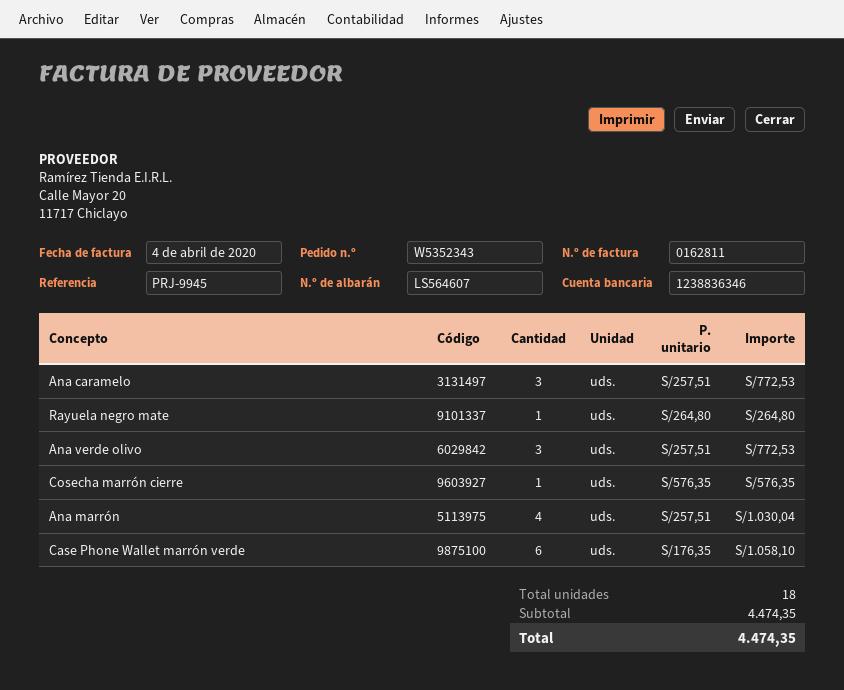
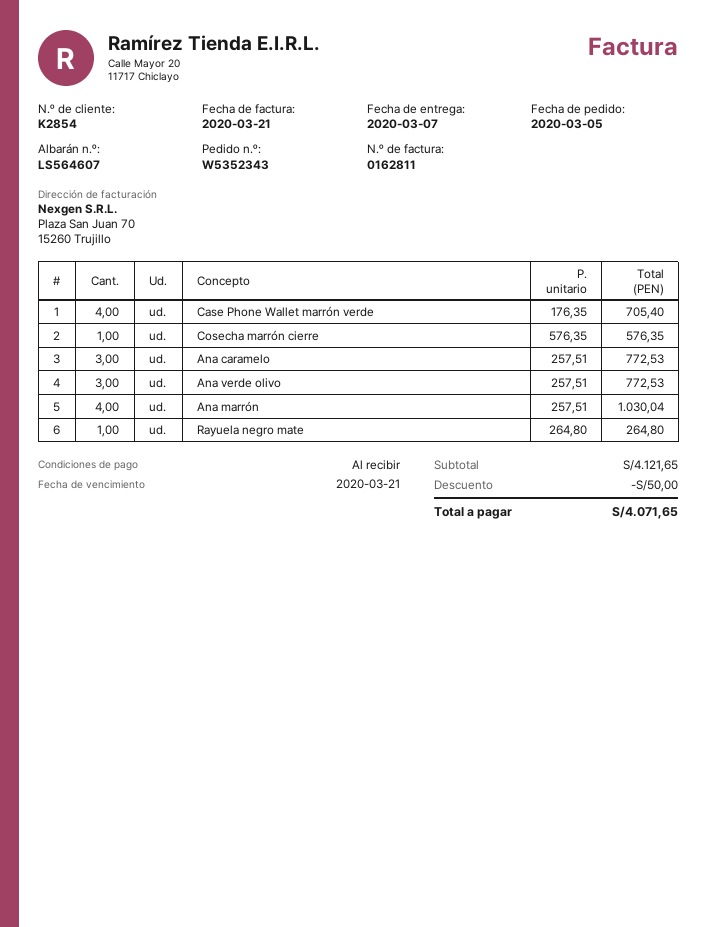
invoice date: 2020-04-04 -> 2020-03-21
Case Phone Wallet marrón verde: 6 x 176.35 = 1058.10 -> 4 x 176.35 = 705.40
subtotal: 4474.35 -> 4121.65
discount: none -> 50.00
total: 4474.35 -> 4071.65

